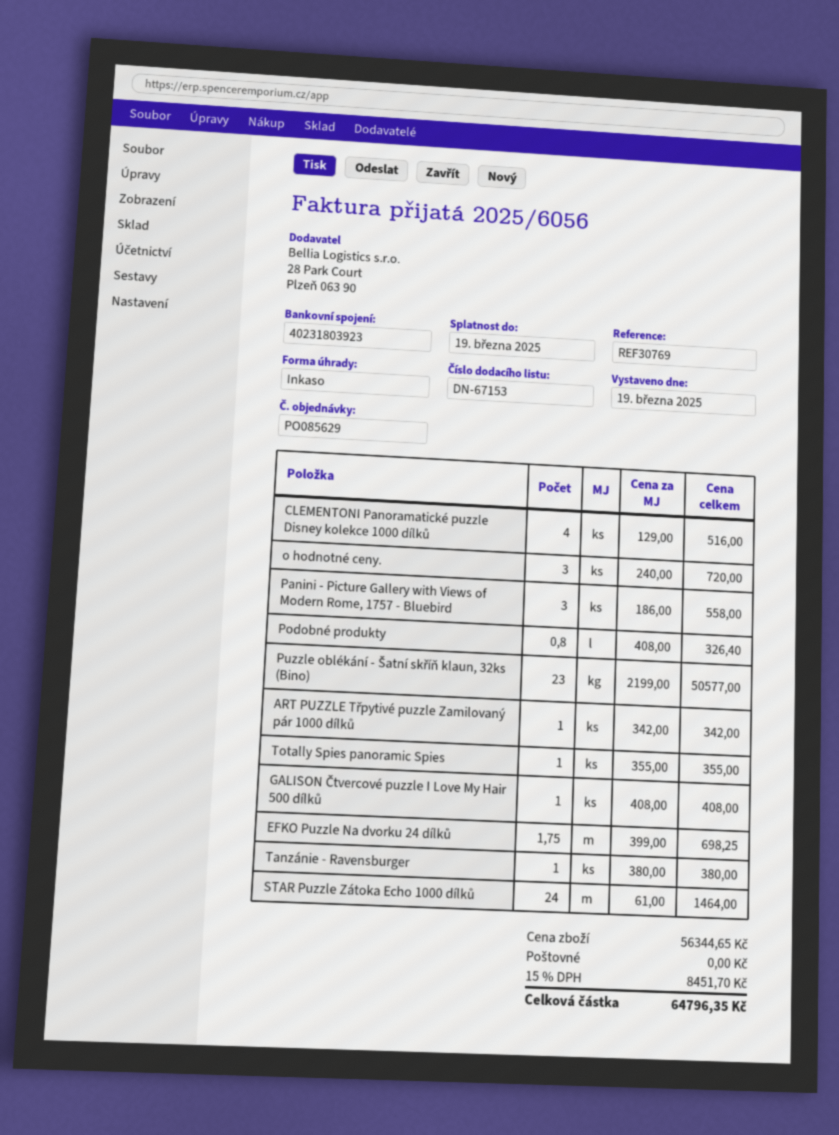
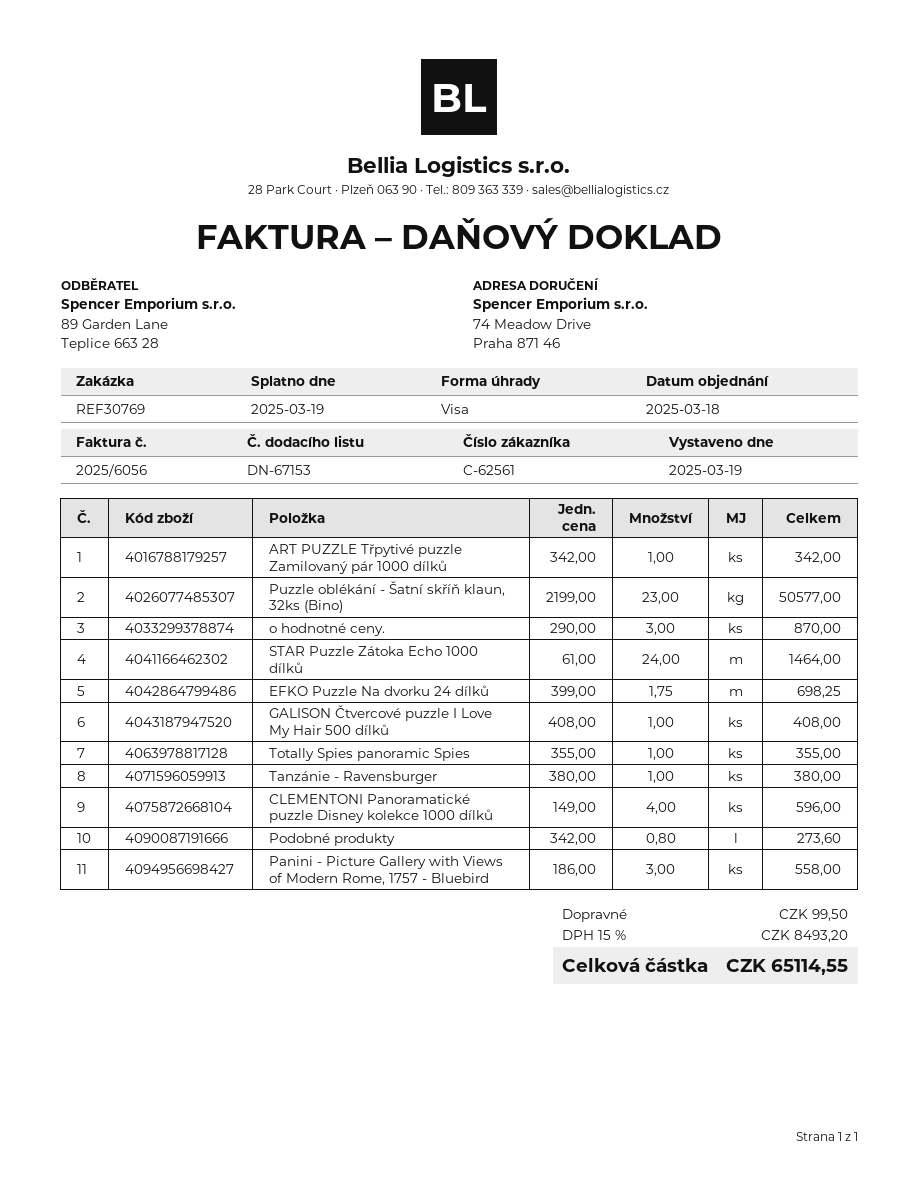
payment method: direct debit -> Visa
CLEMENTONI Panoramatické puzzle Disney kolekce 1000 dílků: 4 x 129.00 = 516.00 -> 4 x 149.00 = 596.00
o hodnotné ceny.: 3 x 240.00 = 720.00 -> 3 x 290.00 = 870.00
Podobné produkty: 0.8 x 408.00 = 326.40 -> 0.8 x 342.00 = 273.60
shipping: 0.00 -> 99.50
tax: 15% = 8451.70 -> 15% = 8493.20
total: 64796.35 -> 65114.55

